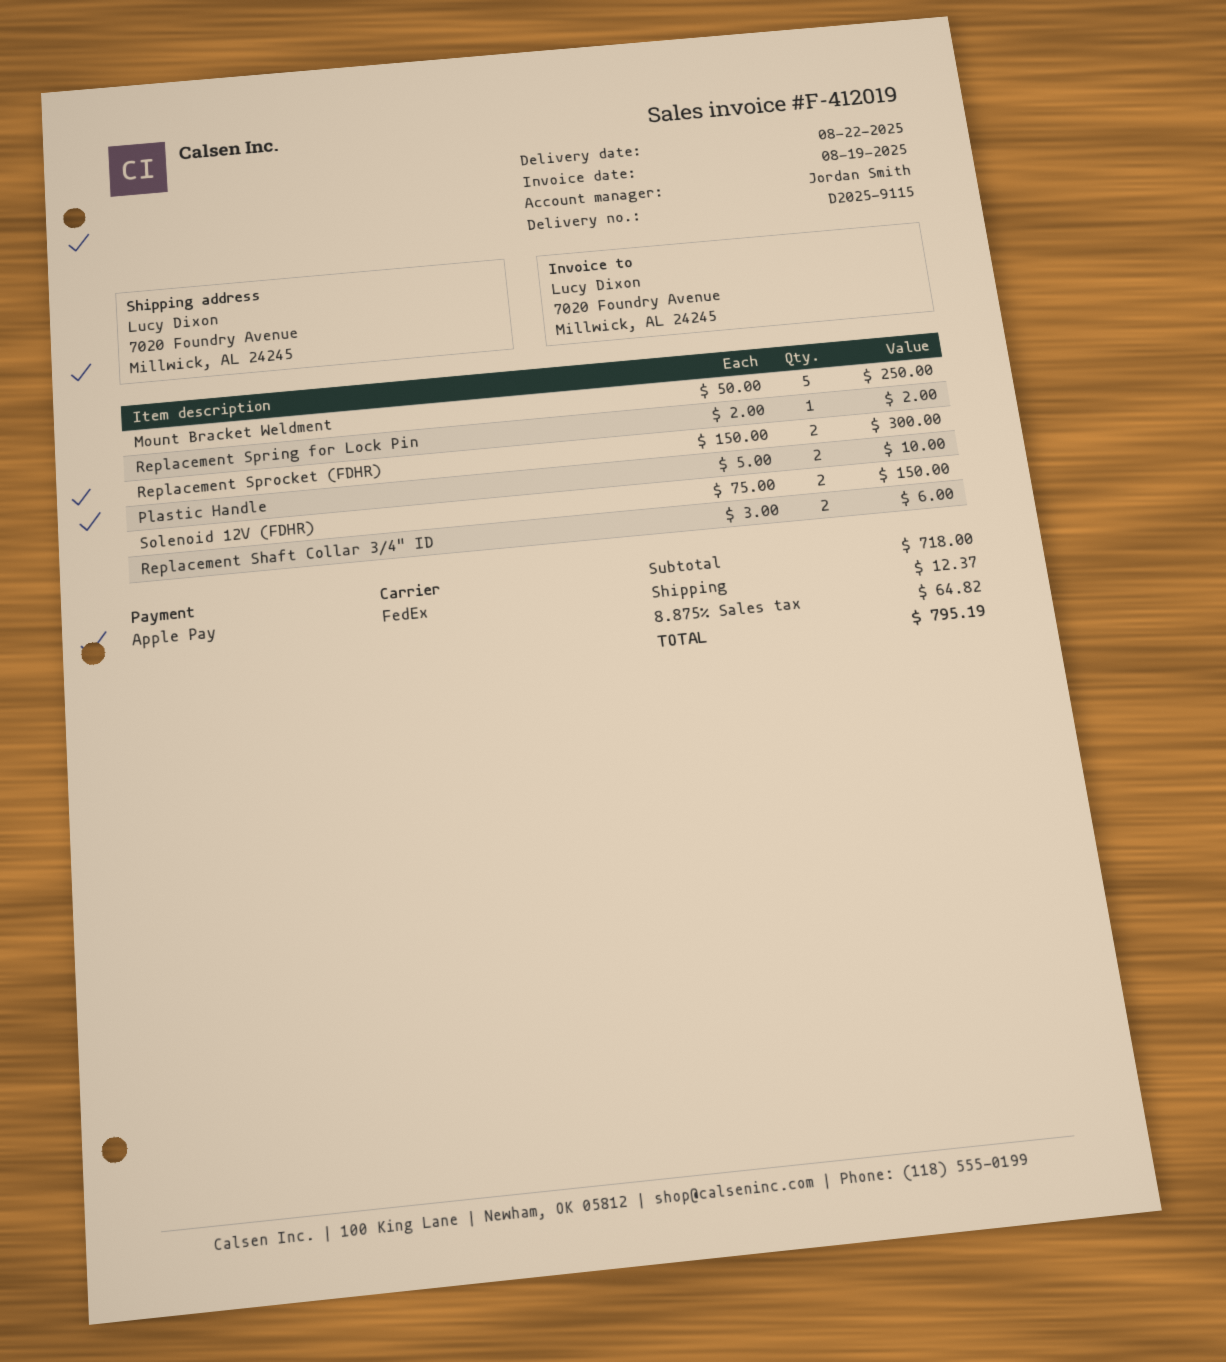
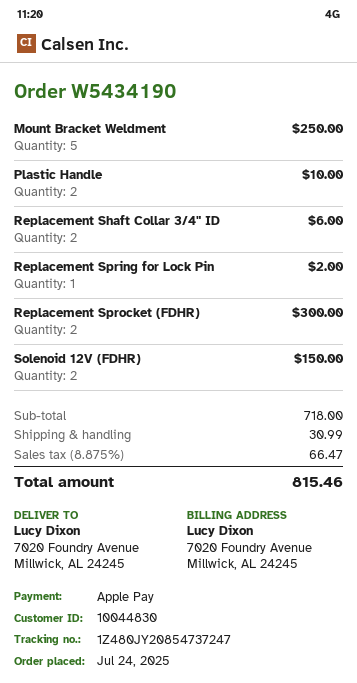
shipping: 12.37 -> 30.99
tax: 8.875% = 64.82 -> 8.875% = 66.47
total: 795.19 -> 815.46

